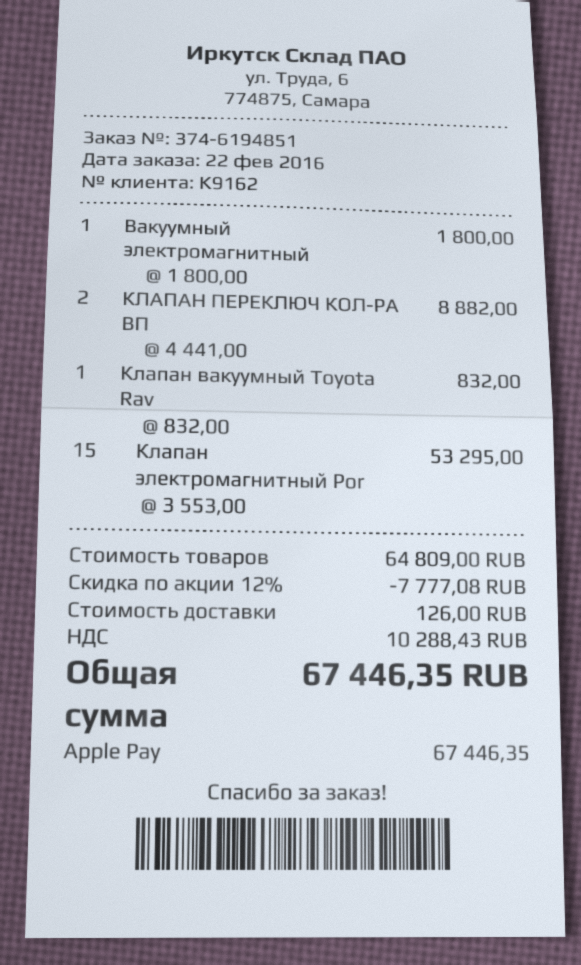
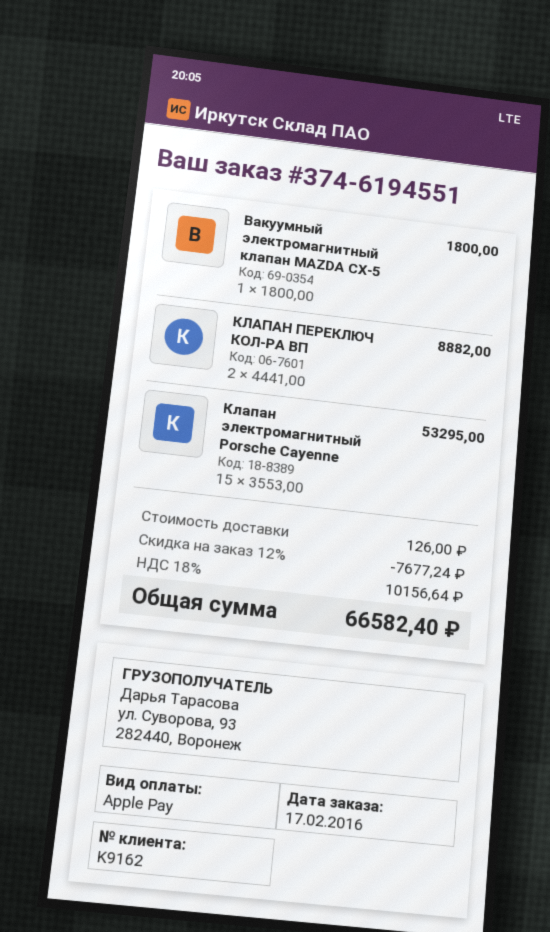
order number: 374-6194851 -> 374-6194551
order date: 2016-02-22 -> 2016-02-17
Клапан вакуумный Toyota Rav: 1 x 832.00 = 832.00 -> none
discount: 12% = 7777.08 -> 12% = 7677.24
tax: 10288.43 -> 10156.64
total: 67446.35 -> 66582.40

